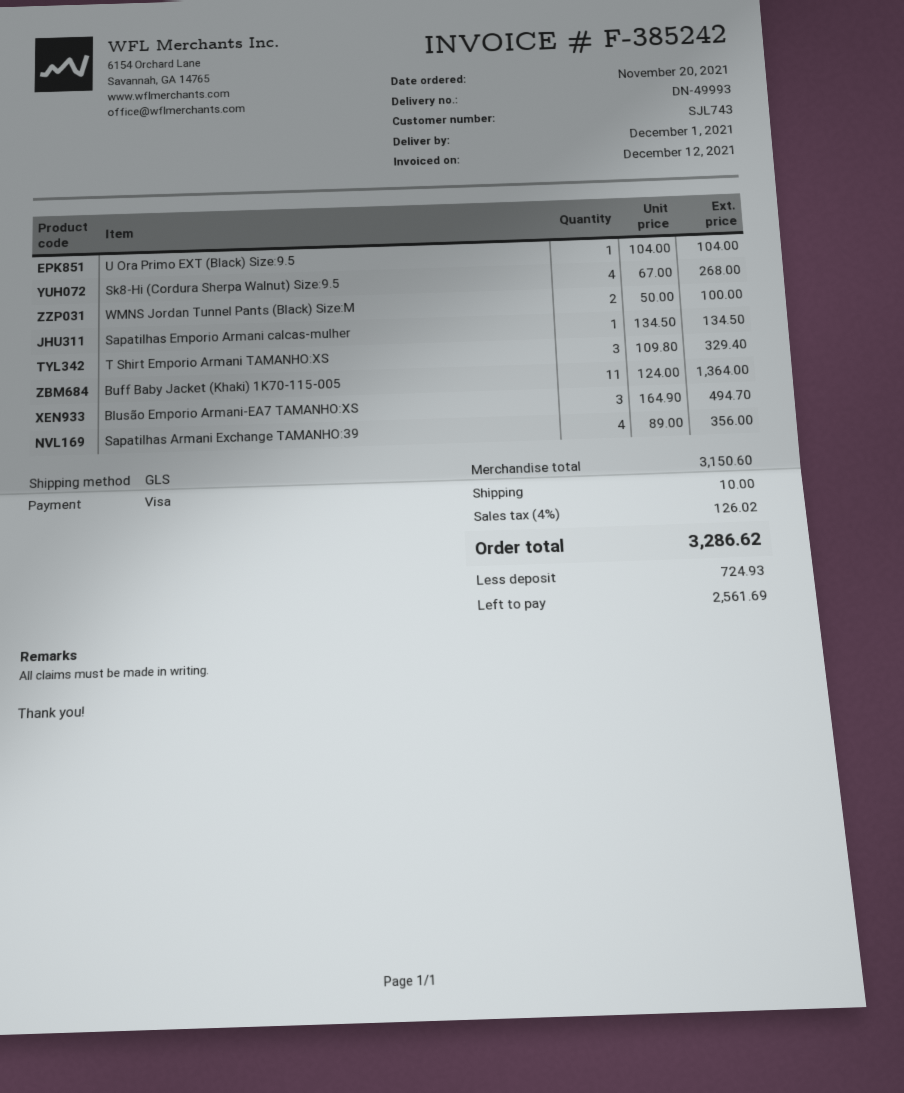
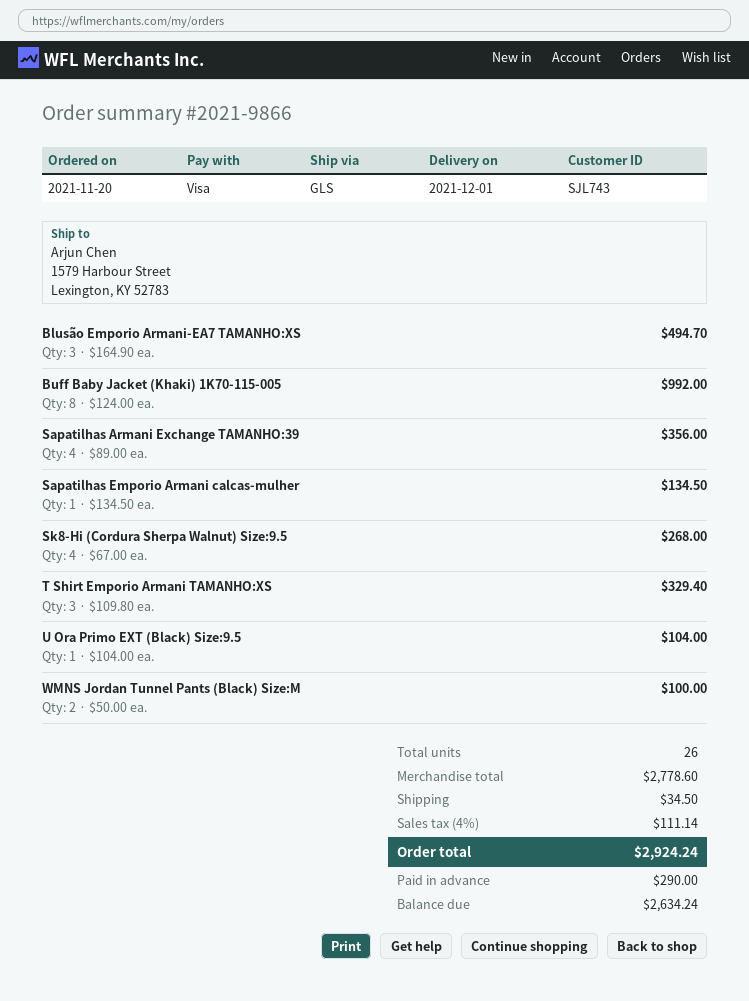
Buff Baby Jacket (Khaki) 1K70-115-005: 11 x 124.00 = 1364.00 -> 8 x 124.00 = 992.00
subtotal: 3150.60 -> 2778.60
shipping: 10.00 -> 34.50
tax: 4% = 126.02 -> 4% = 111.14
total: 3286.62 -> 2924.24
deposit: 724.93 -> 290.00
balance: 2561.69 -> 2634.24

